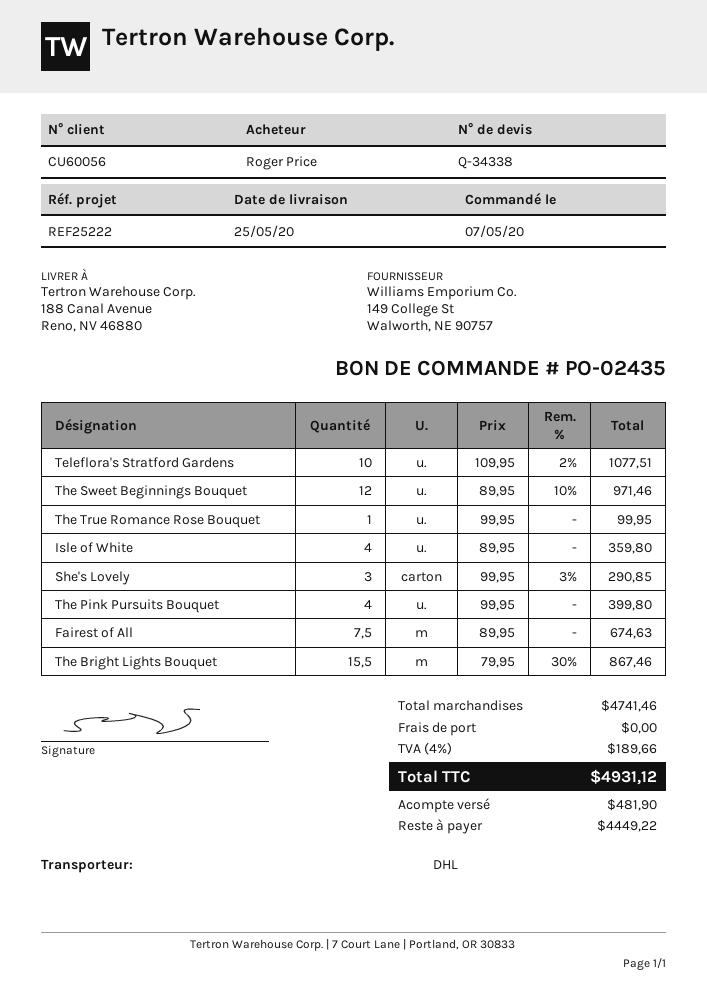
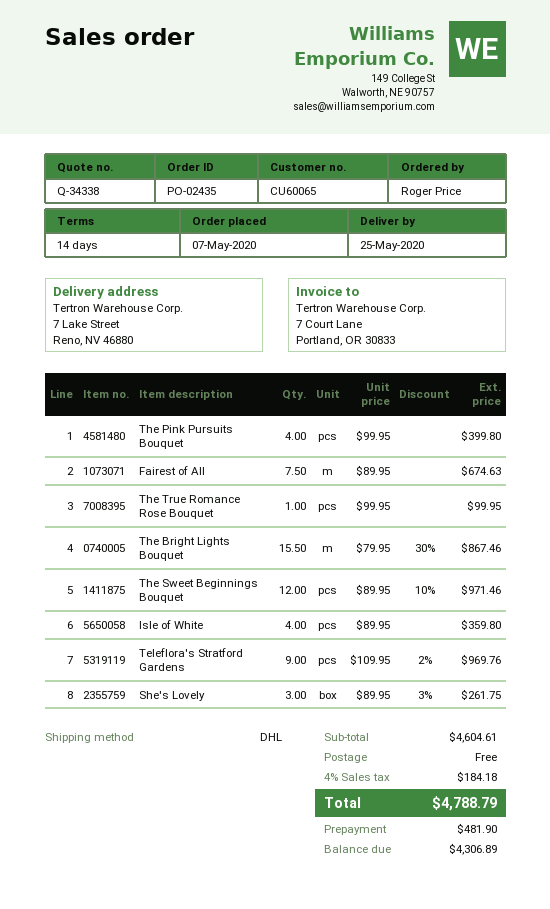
customer number: CU60056 -> CU60065
ship to: 188 Canal Avenue, Reno, NV 46880 -> 7 Lake Street, Reno, NV 46880
Teleflora's Stratford Gardens: 10 x 109.95 - 2% = 1077.51 -> 9 x 109.95 - 2% = 969.76
She's Lovely: 3 x 99.95 - 3% = 290.85 -> 3 x 89.95 - 3% = 261.75
subtotal: 4741.46 -> 4604.61
tax: 4% = 189.66 -> 4% = 184.18
total: 4931.12 -> 4788.79
balance: 4449.22 -> 4306.89

